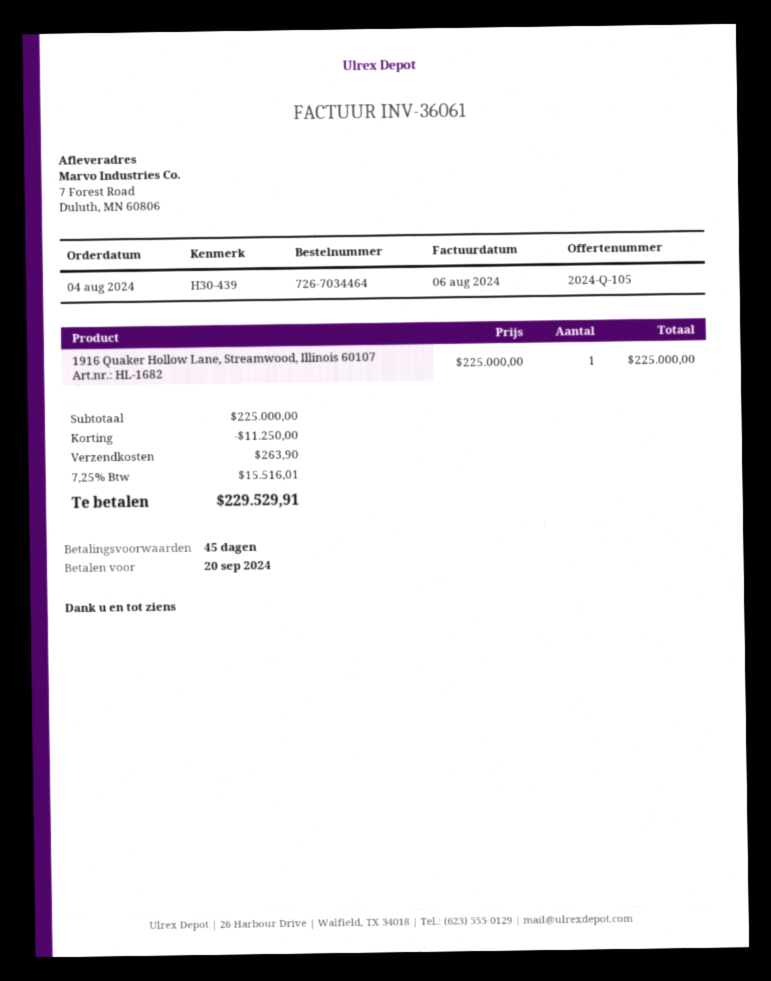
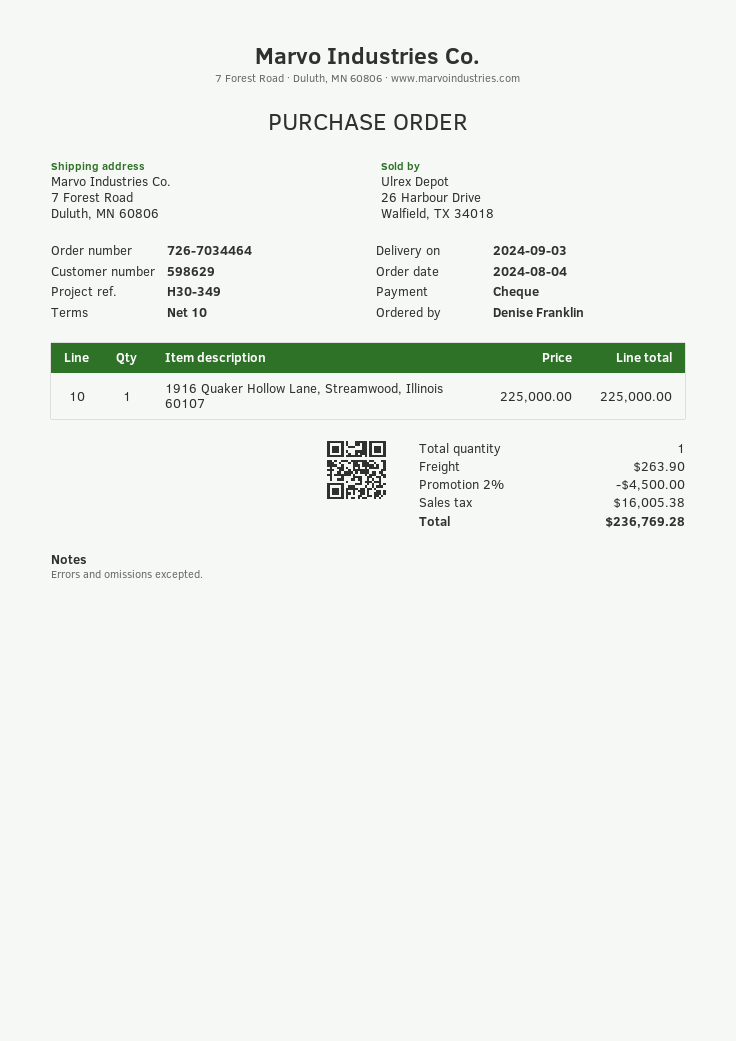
payment terms: 45 days -> 10 days
reference: H30-439 -> H30-349
discount: 11250.00 -> 4500.00
tax: 15516.01 -> 16005.38
total: 229529.91 -> 236769.28

